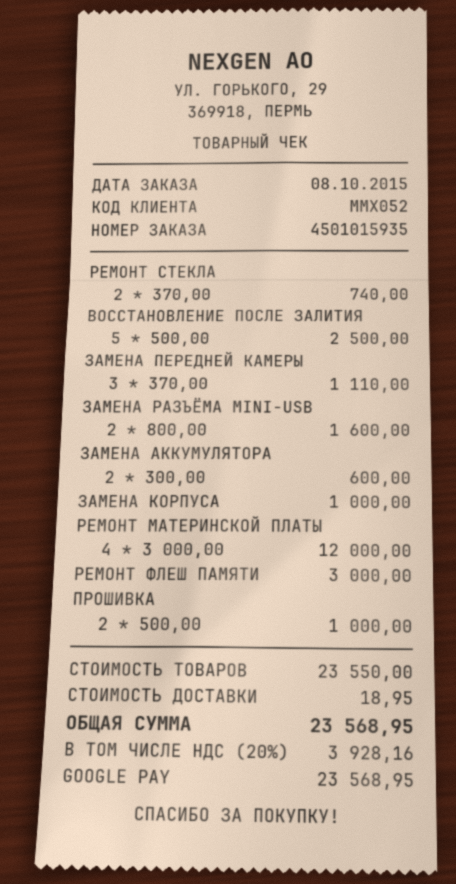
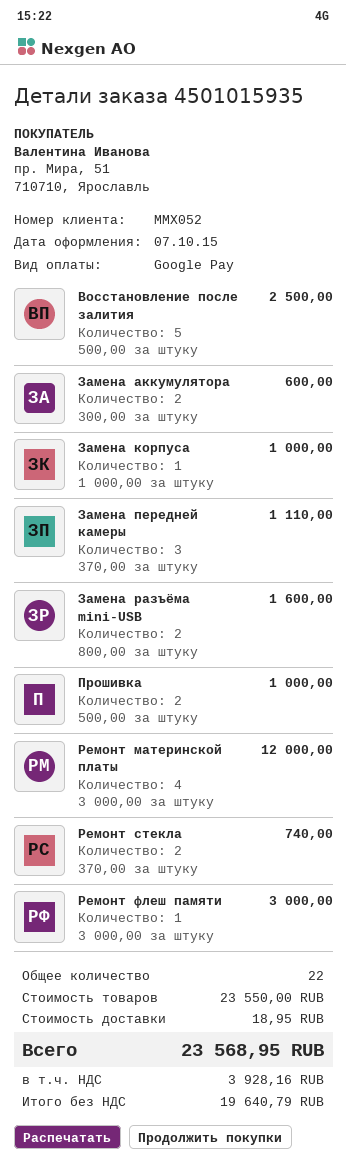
order date: 2015-10-08 -> 2015-10-07

